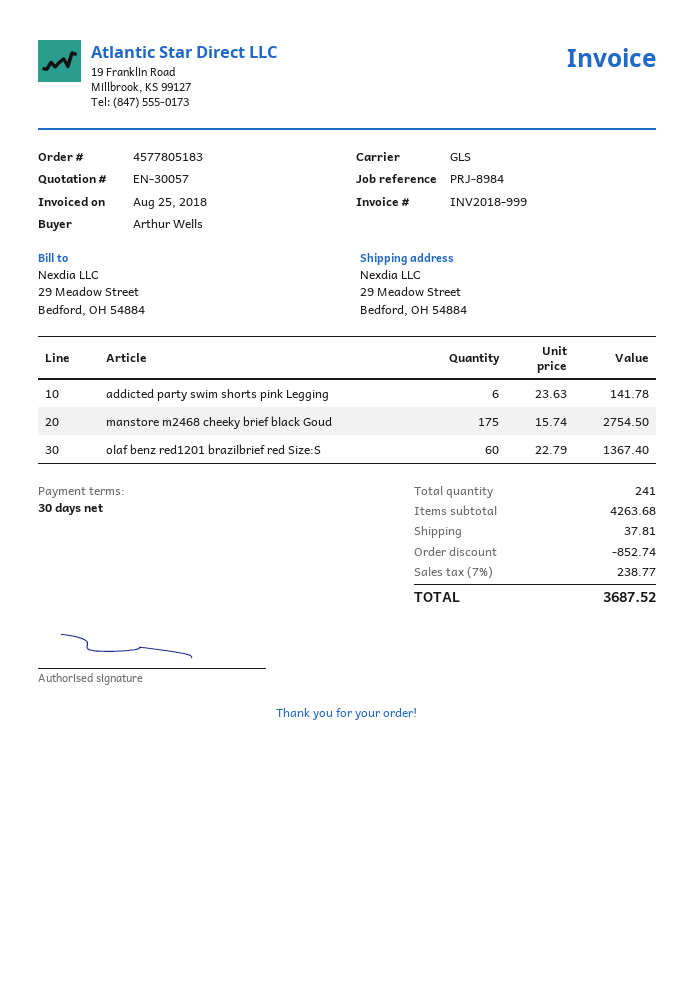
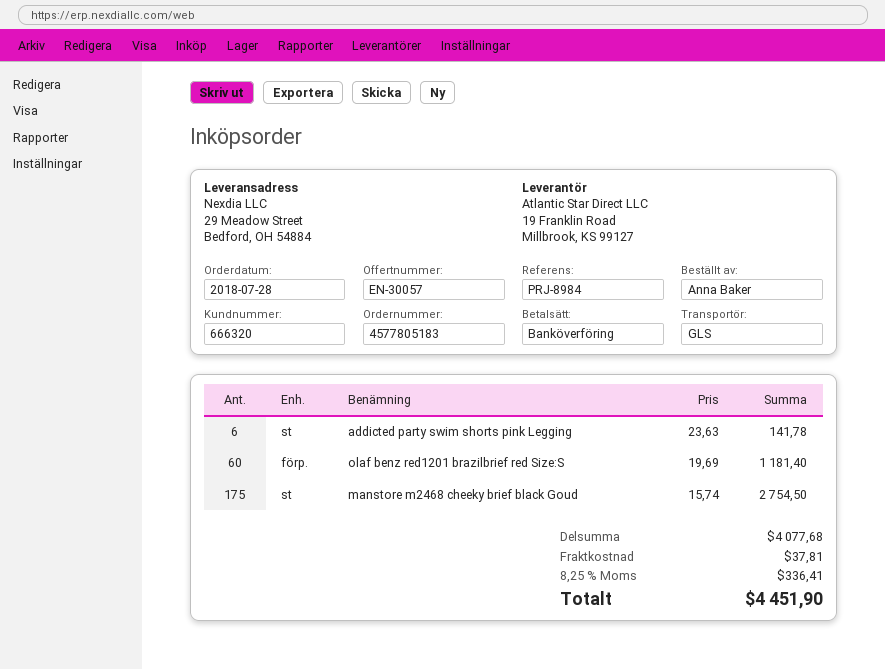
ordered by: Arthur Wells -> Anna Baker
olaf benz red1201 brazilbrief red Size:S: 60 x 22.79 = 1367.40 -> 60 x 19.69 = 1181.40
subtotal: 4263.68 -> 4077.68
discount: 852.74 -> none
tax: 7% = 238.77 -> 8.25% = 336.41
total: 3687.52 -> 4451.90

